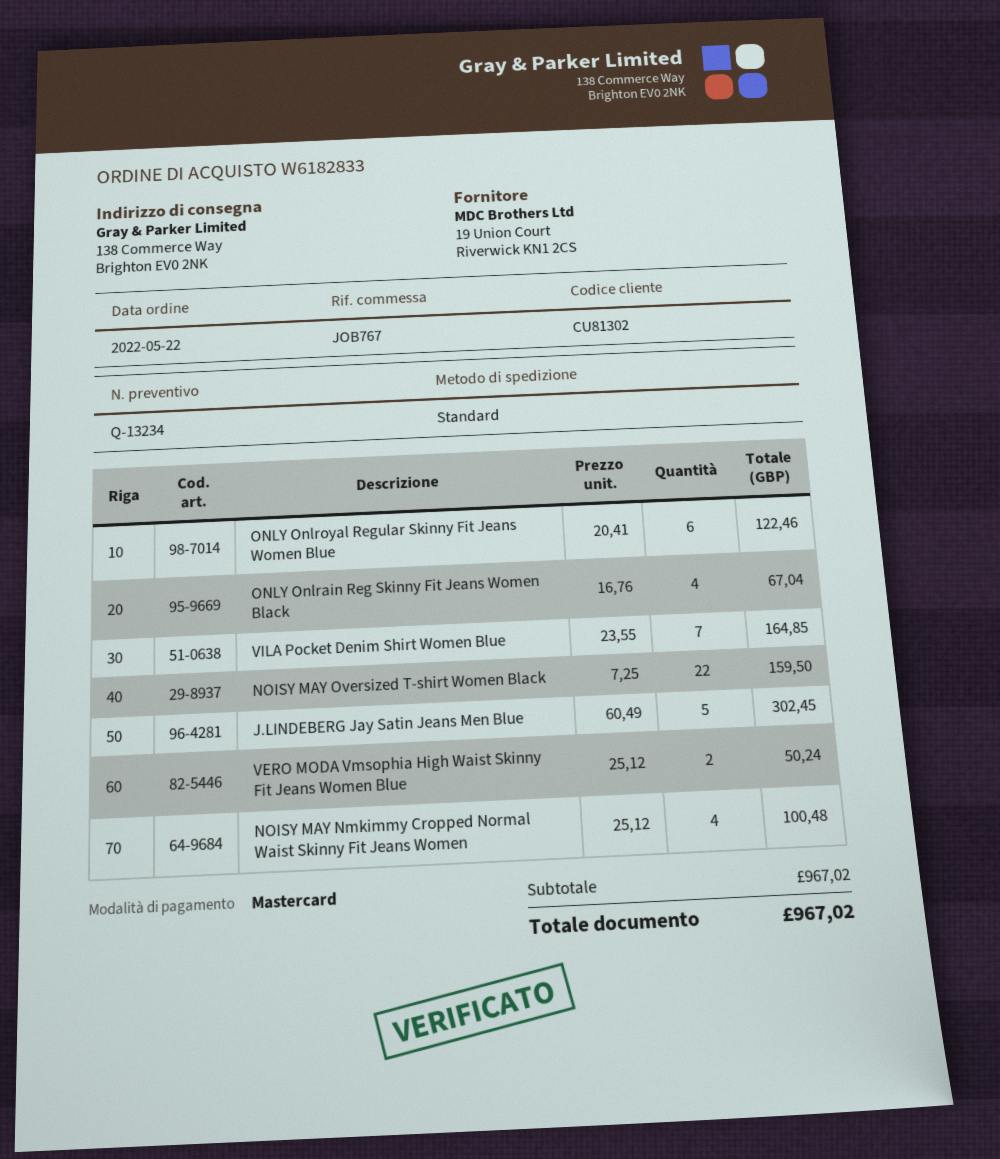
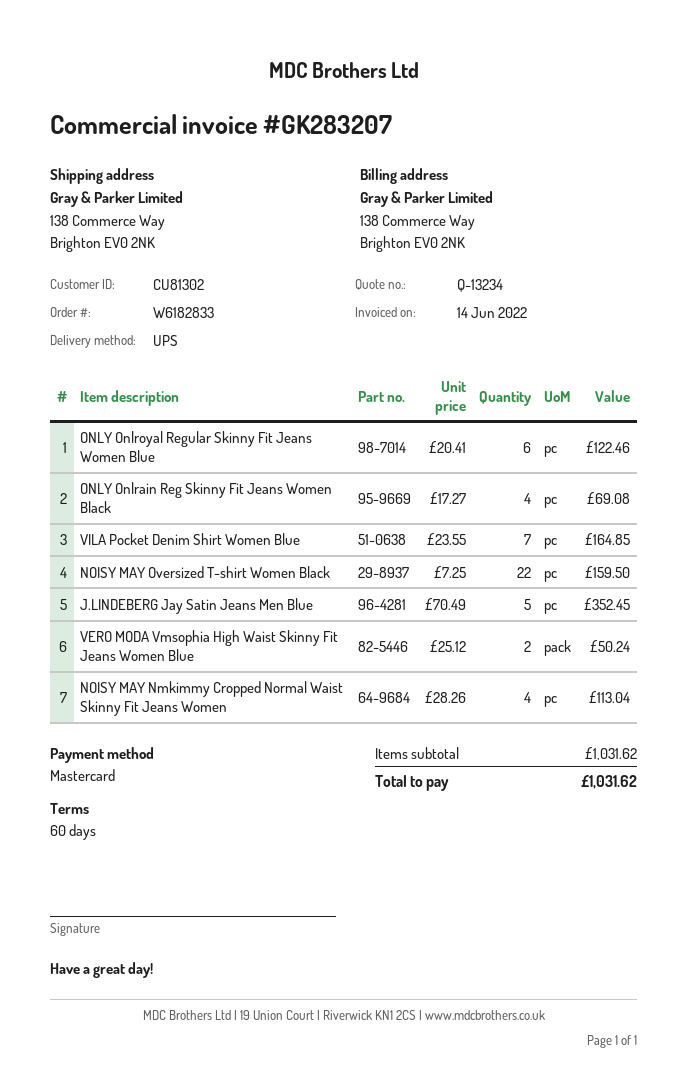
shipping method: standard -> UPS
ONLY Onlrain Reg Skinny Fit Jeans Women Black: 4 x 16.76 = 67.04 -> 4 x 17.27 = 69.08
J.LINDEBERG Jay Satin Jeans Men Blue: 5 x 60.49 = 302.45 -> 5 x 70.49 = 352.45
NOISY MAY Nmkimmy Cropped Normal Waist Skinny Fit Jeans Women: 4 x 25.12 = 100.48 -> 4 x 28.26 = 113.04
subtotal: 967.02 -> 1031.62
total: 967.02 -> 1031.62

